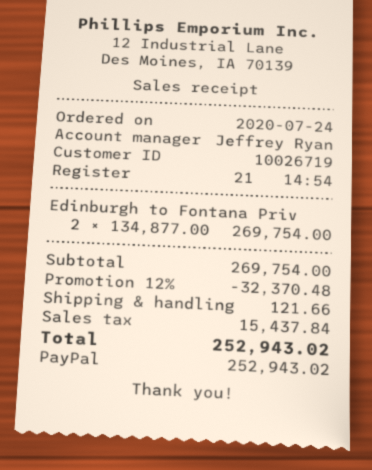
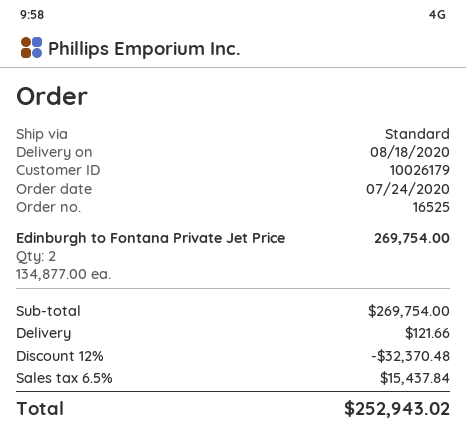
customer number: 10026719 -> 10026179

